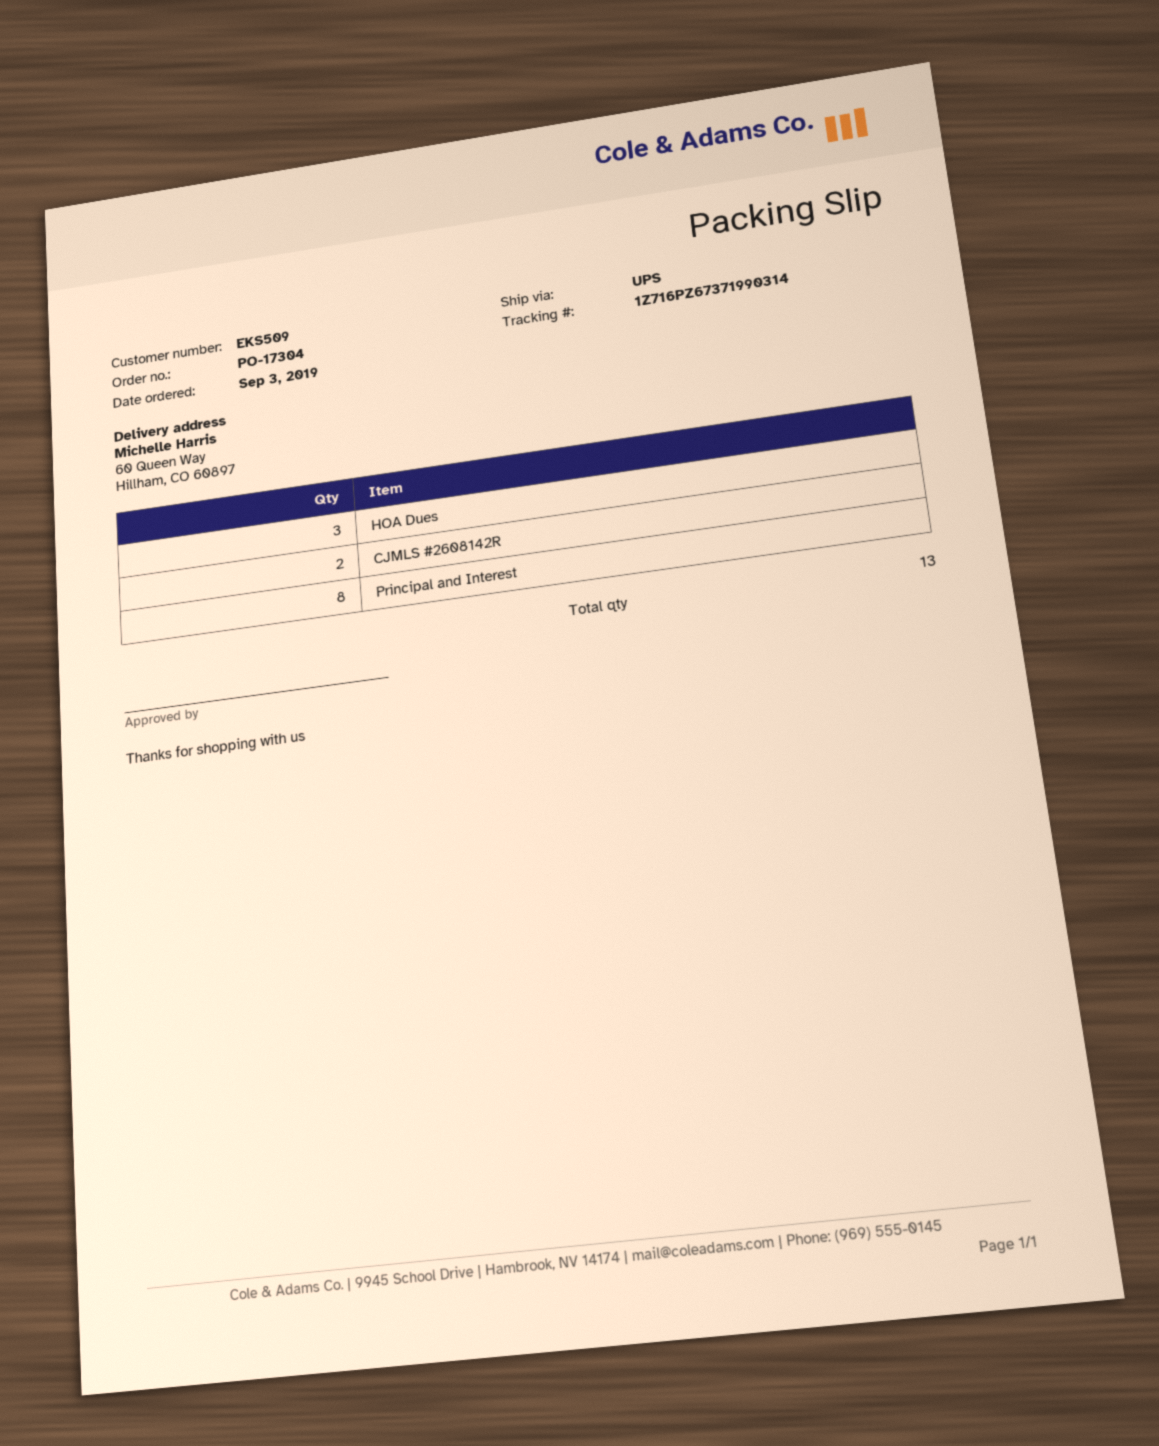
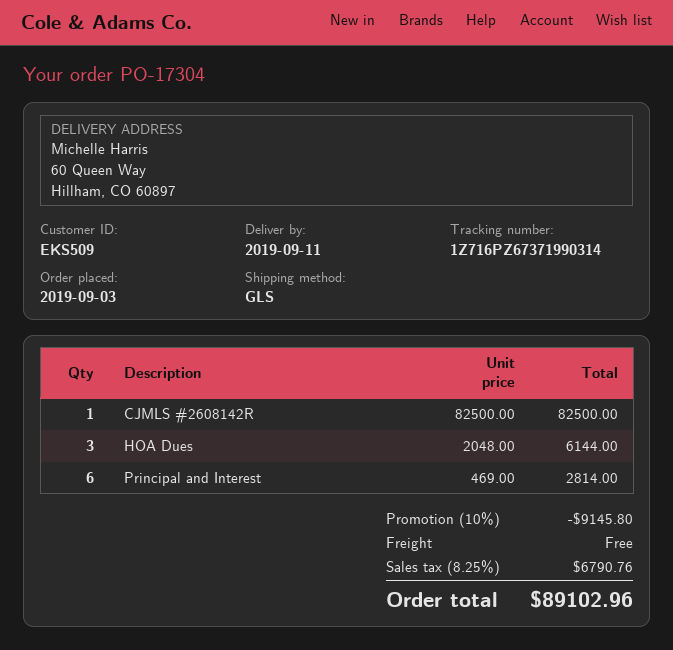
shipping method: UPS -> GLS
CJMLS #2608142R: 2 -> 1
Principal and Interest: 8 -> 6

